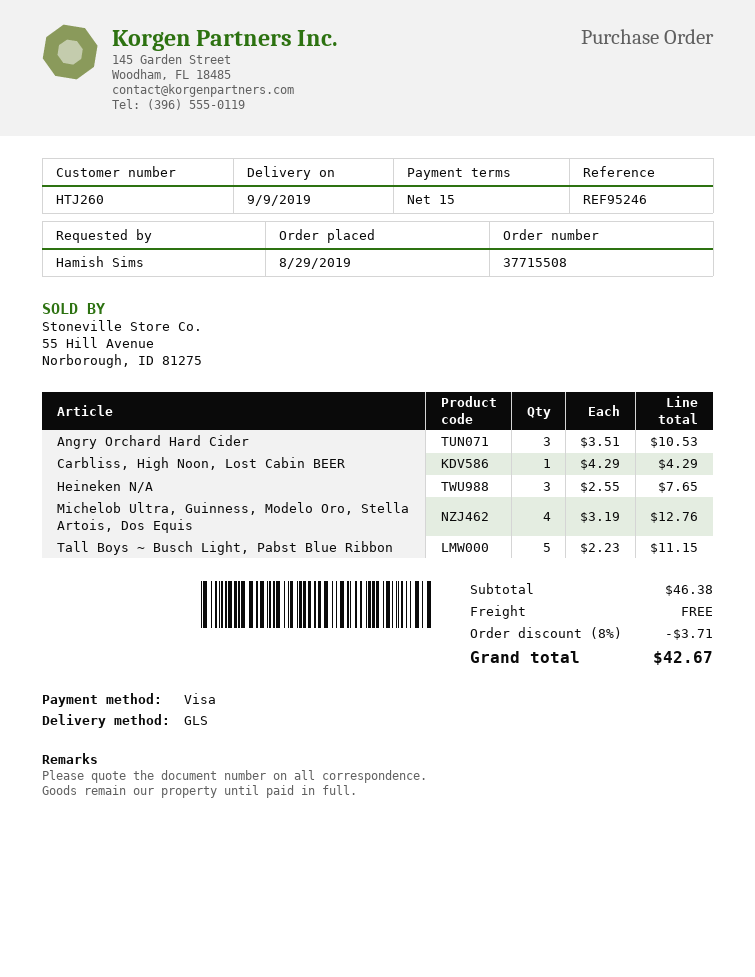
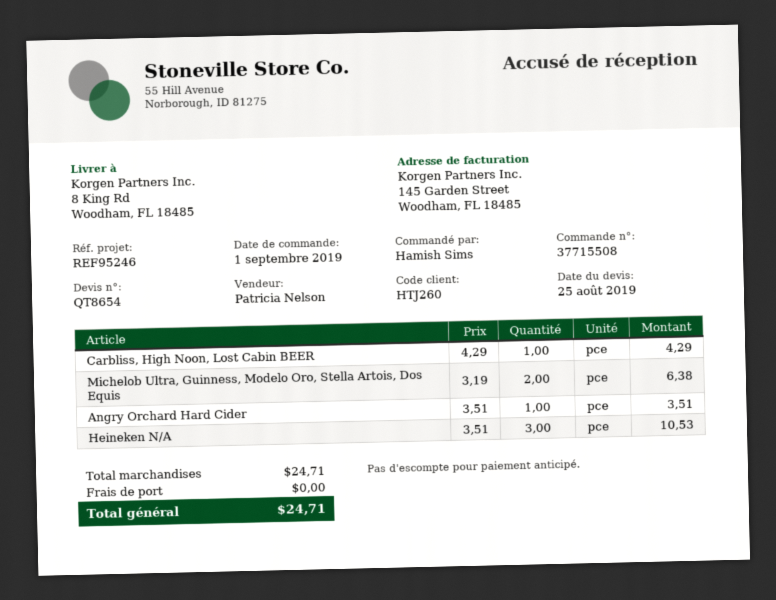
order date: 2019-08-29 -> 2019-09-01
Angry Orchard Hard Cider: 3 x 3.51 = 10.53 -> 1 x 3.51 = 3.51
Heineken N/A: 3 x 2.55 = 7.65 -> 3 x 3.51 = 10.53
Michelob Ultra, Guinness, Modelo Oro, Stella Artois, Dos Equis: 4 x 3.19 = 12.76 -> 2 x 3.19 = 6.38
Tall Boys ~ Busch Light, Pabst Blue Ribbon: 5 x 2.23 = 11.15 -> none
subtotal: 46.38 -> 24.71
discount: 8% = 3.71 -> none
total: 42.67 -> 24.71

